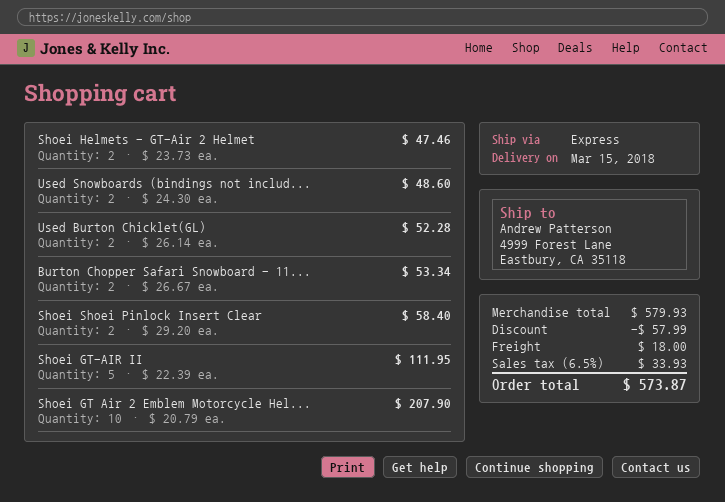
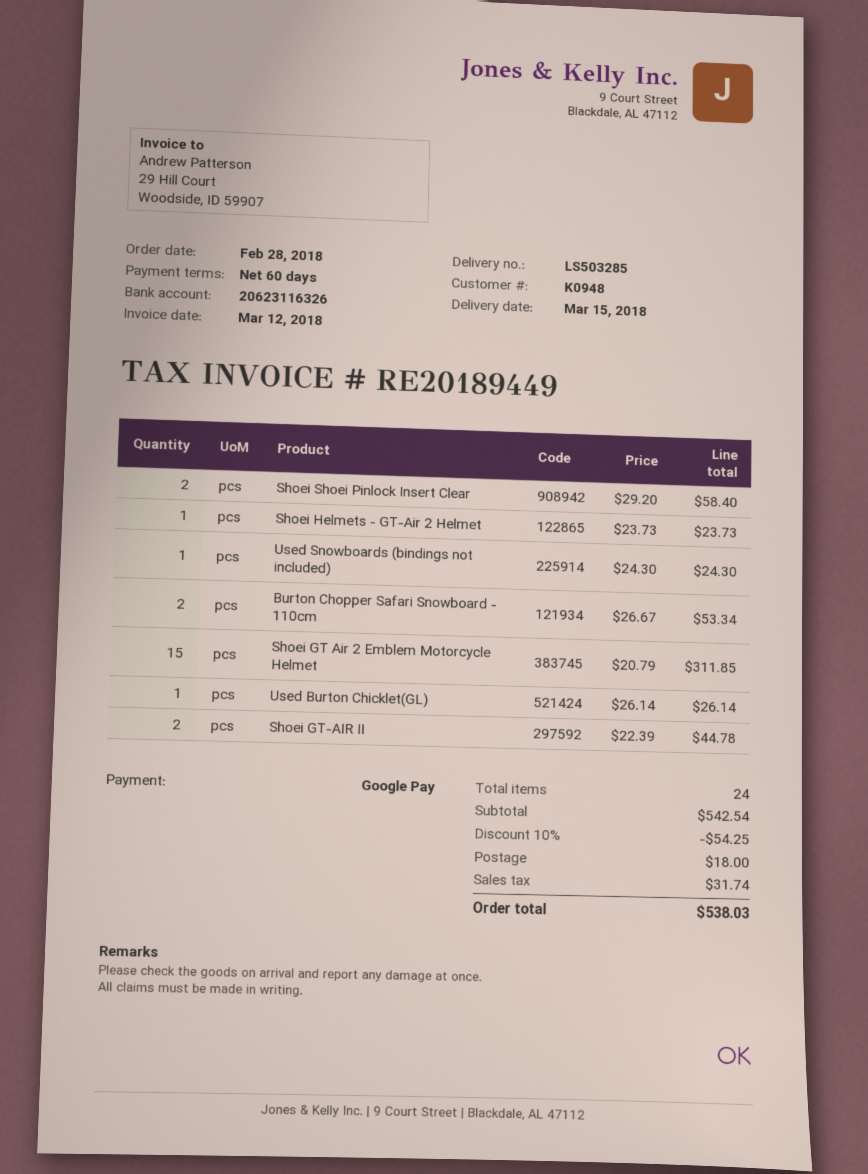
Shoei Helmets - GT-Air 2 Helmet: 2 x 23.73 = 47.46 -> 1 x 23.73 = 23.73
Used Snowboards (bindings not includ...: 2 x 24.30 = 48.60 -> 1 x 24.30 = 24.30
Used Burton Chicklet(GL): 2 x 26.14 = 52.28 -> 1 x 26.14 = 26.14
Shoei GT-AIR II: 5 x 22.39 = 111.95 -> 2 x 22.39 = 44.78
Shoei GT Air 2 Emblem Motorcycle Hel...: 10 x 20.79 = 207.90 -> 15 x 20.79 = 311.85
subtotal: 579.93 -> 542.54
discount: 57.99 -> 54.25
tax: 33.93 -> 31.74
total: 573.87 -> 538.03

